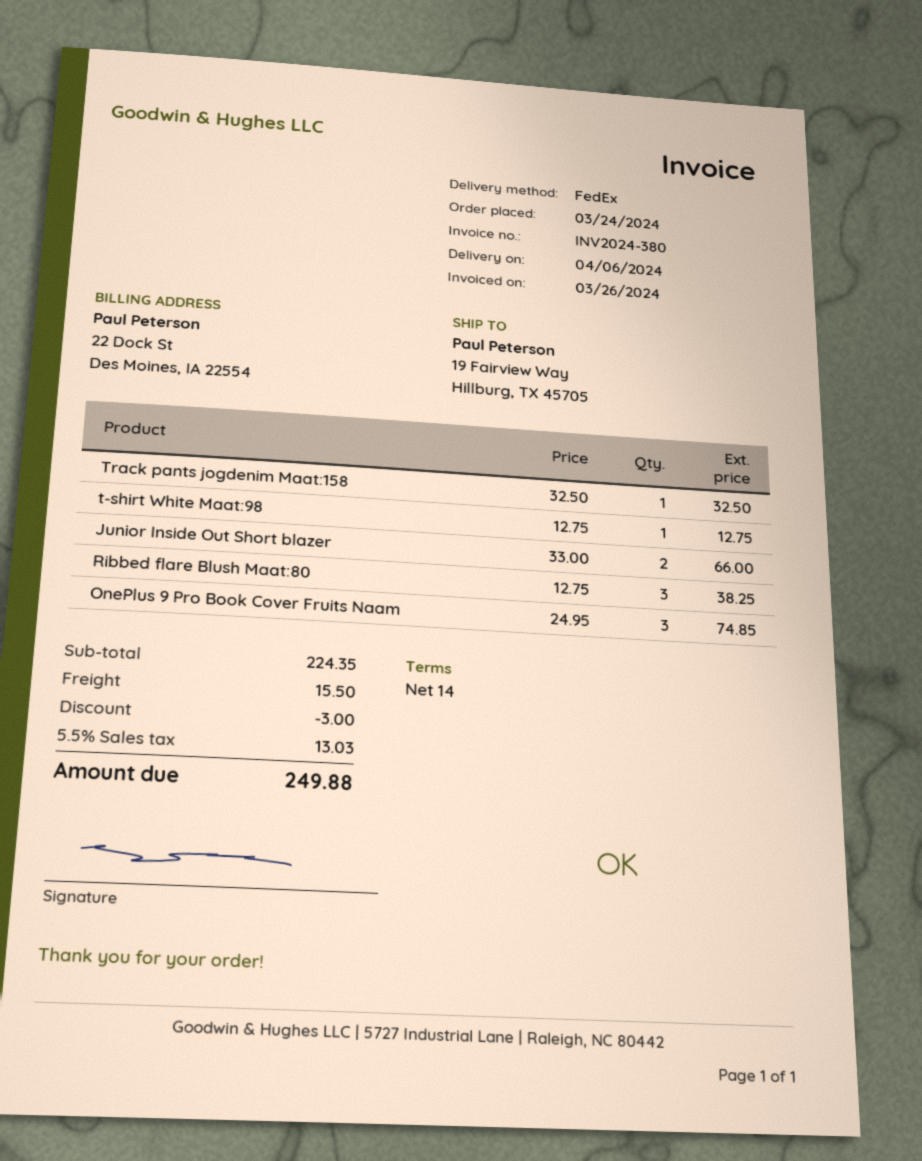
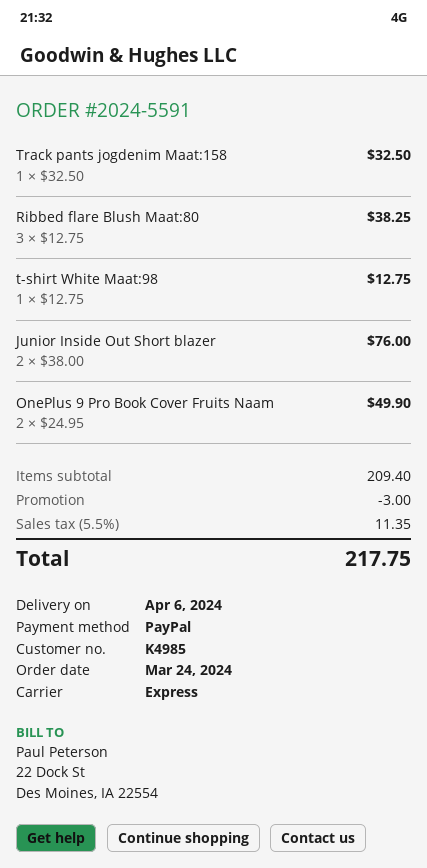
shipping method: FedEx -> express
Junior Inside Out Short blazer: 2 x 33.00 = 66.00 -> 2 x 38.00 = 76.00
OnePlus 9 Pro Book Cover Fruits Naam: 3 x 24.95 = 74.85 -> 2 x 24.95 = 49.90
subtotal: 224.35 -> 209.40
shipping: 15.50 -> none
tax: 5.5% = 13.03 -> 5.5% = 11.35
total: 249.88 -> 217.75

